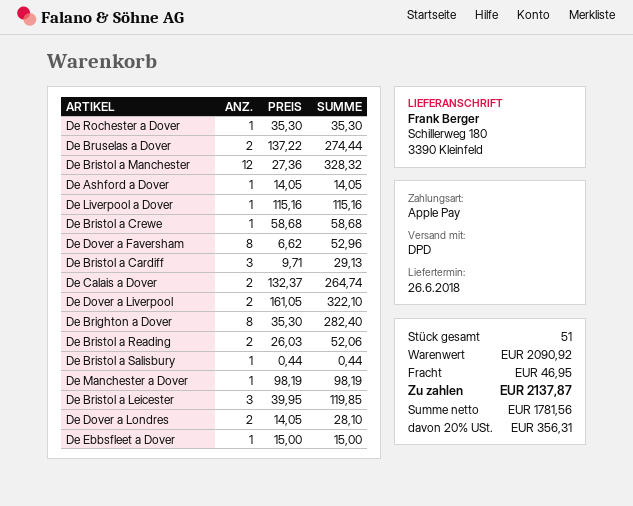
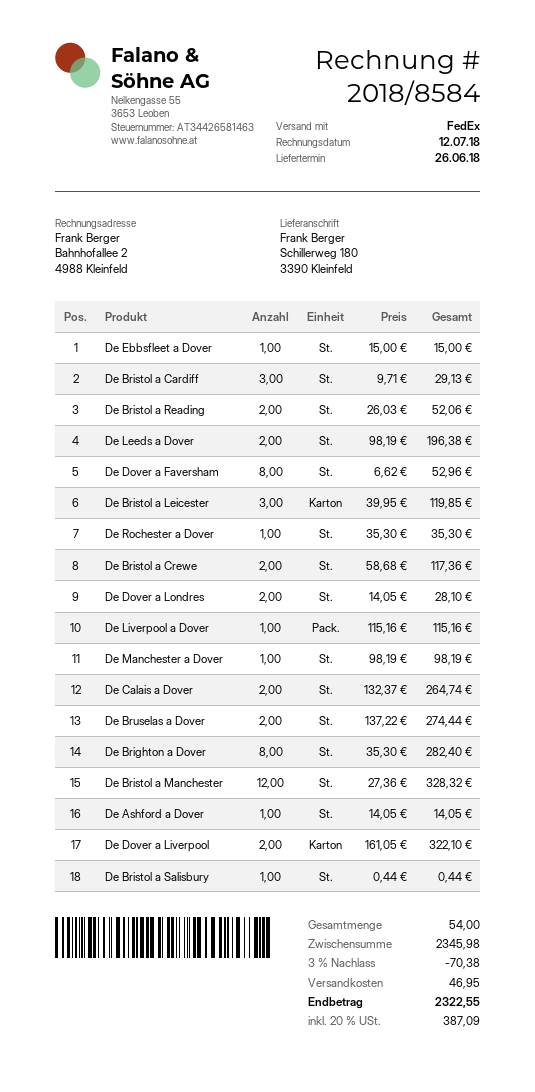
shipping method: DPD -> FedEx
De Bristol a Crewe: 1 x 58.68 = 58.68 -> 2 x 58.68 = 117.36
De Leeds a Dover: none -> 2 x 98.19 = 196.38
total quantity: 51 -> 54
subtotal: 2090.92 -> 2345.98
discount: none -> 3% = 70.38
tax: 20% = 356.31 -> 20% = 387.09
total: 2137.87 -> 2322.55

